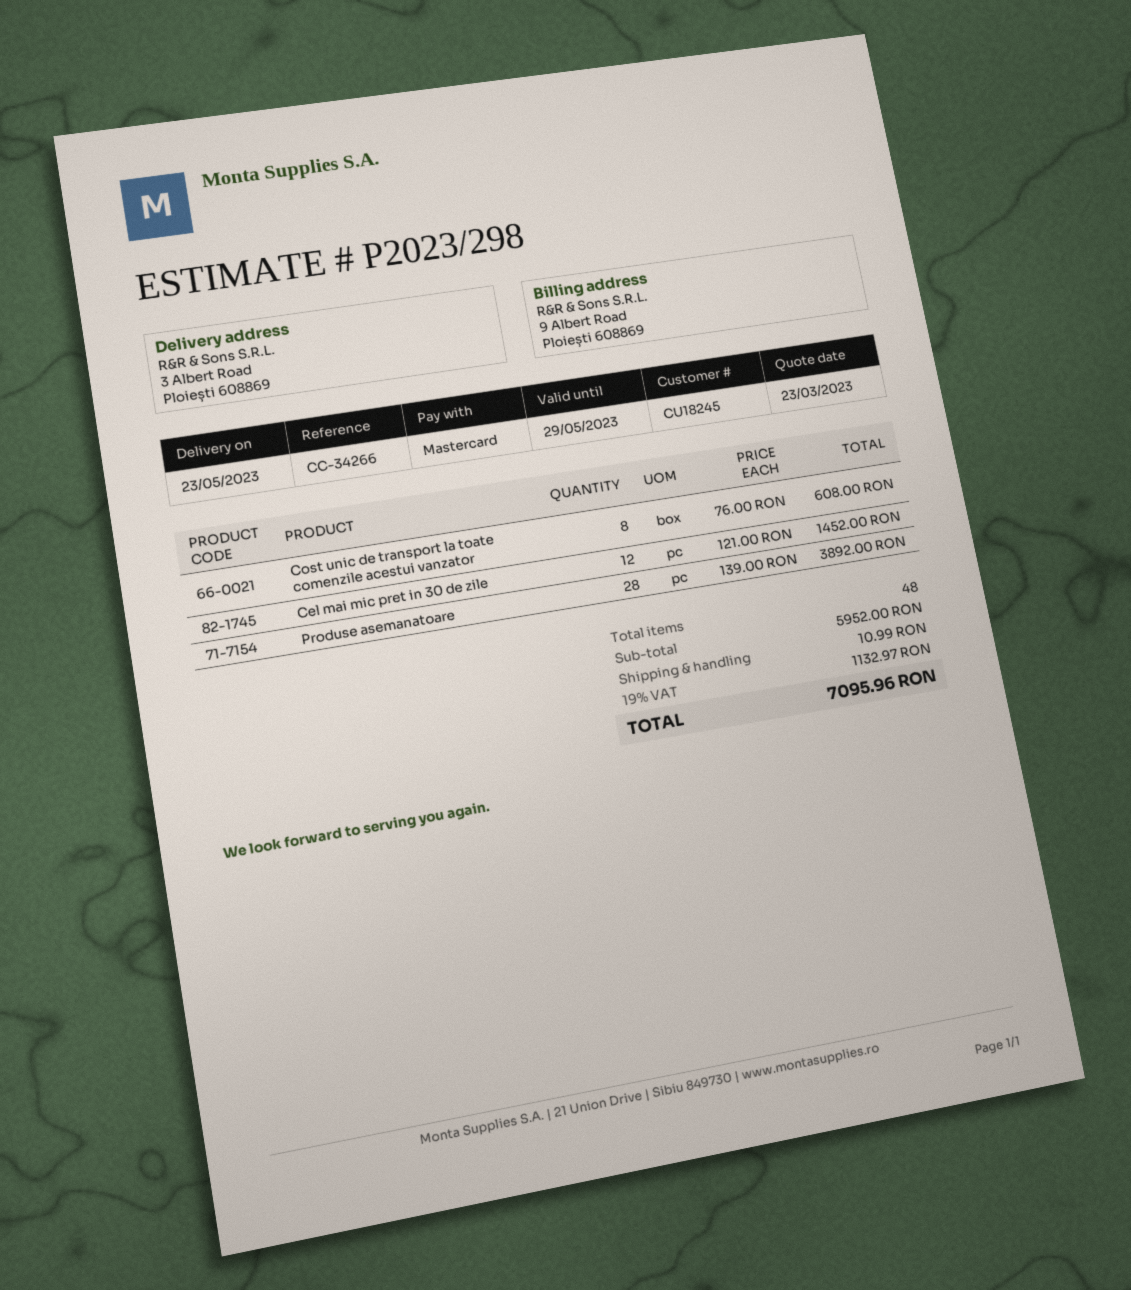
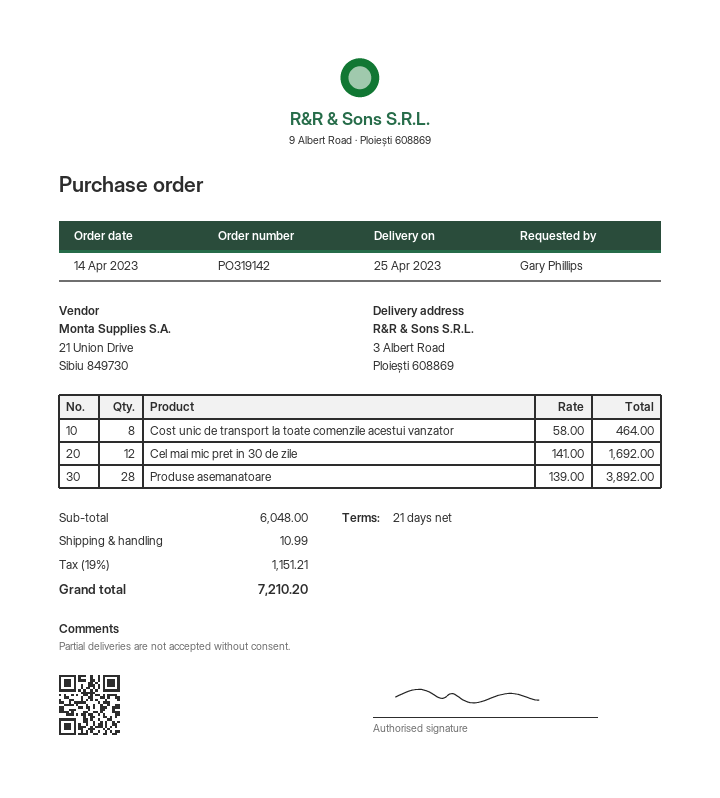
delivery date: 2023-05-23 -> 2023-04-25
Cost unic de transport la toate comenzile acestui vanzator: 8 x 76.00 = 608.00 -> 8 x 58.00 = 464.00
Cel mai mic pret in 30 de zile: 12 x 121.00 = 1452.00 -> 12 x 141.00 = 1692.00
subtotal: 5952.00 -> 6048.00
tax: 19% = 1132.97 -> 19% = 1151.21
total: 7095.96 -> 7210.20

